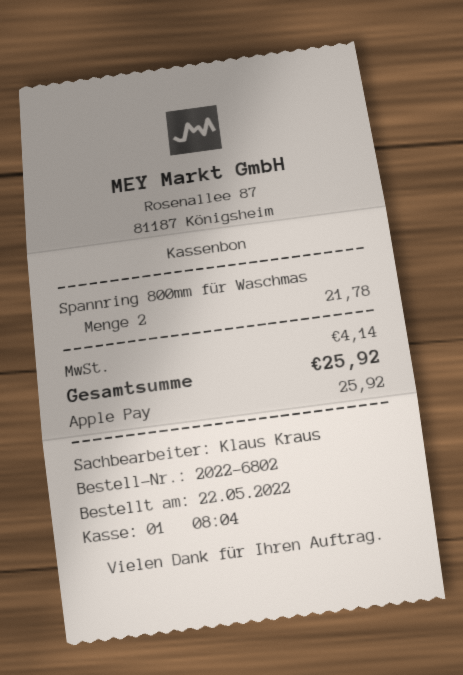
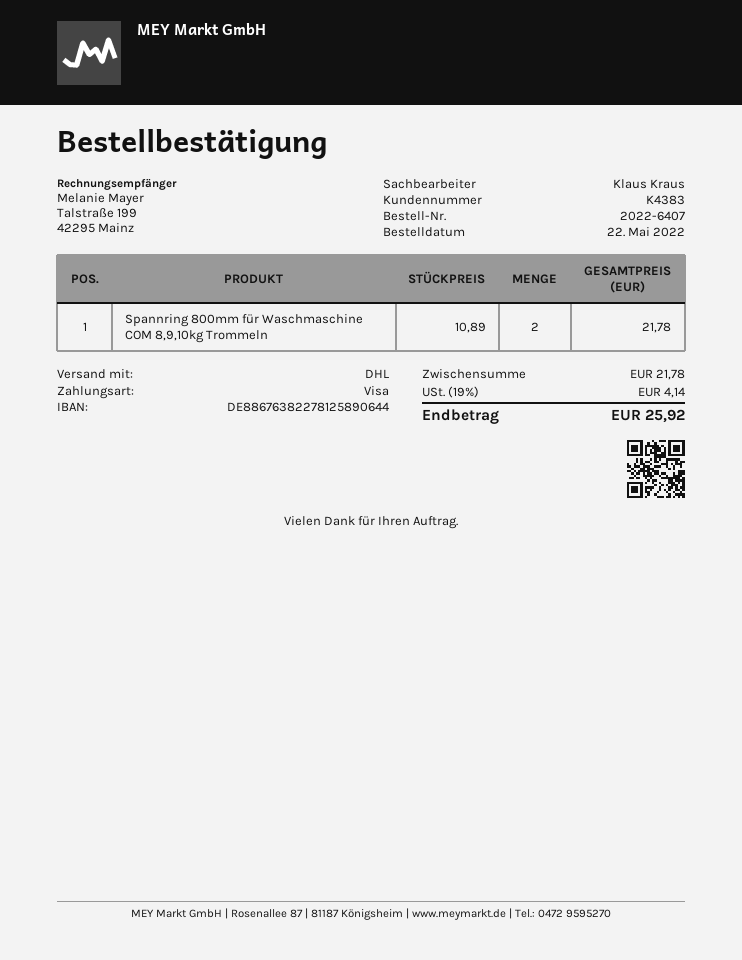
order number: 2022-6802 -> 2022-6407
payment method: Apple Pay -> Visa

